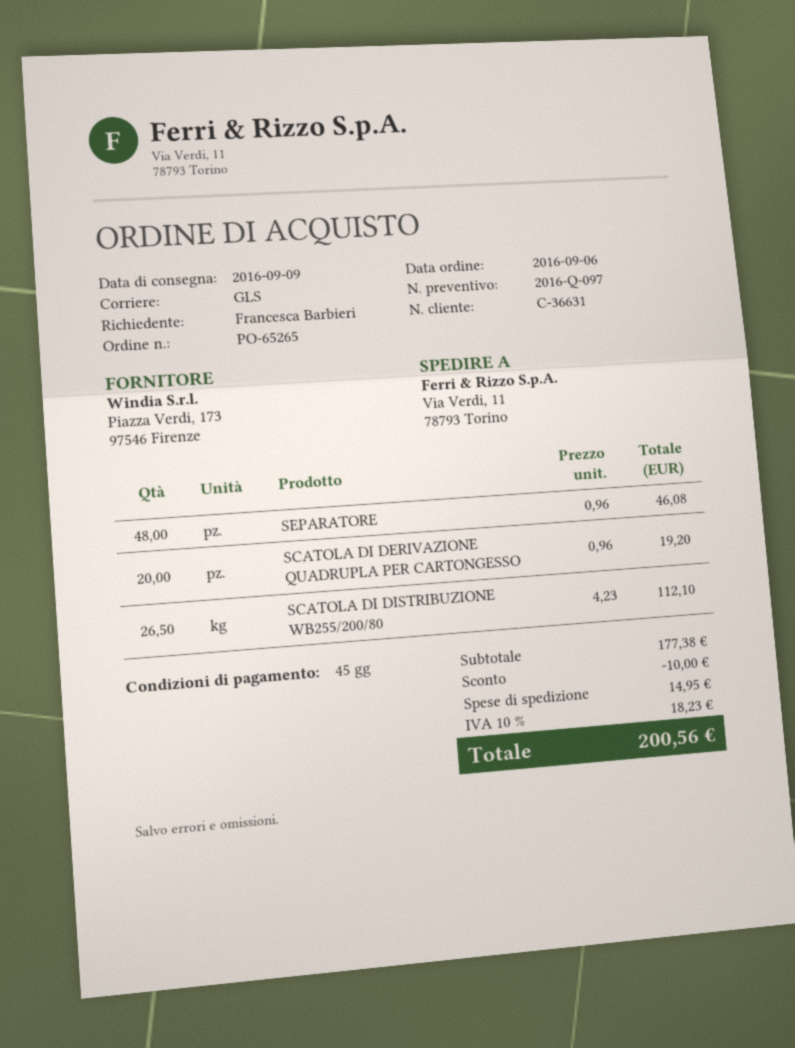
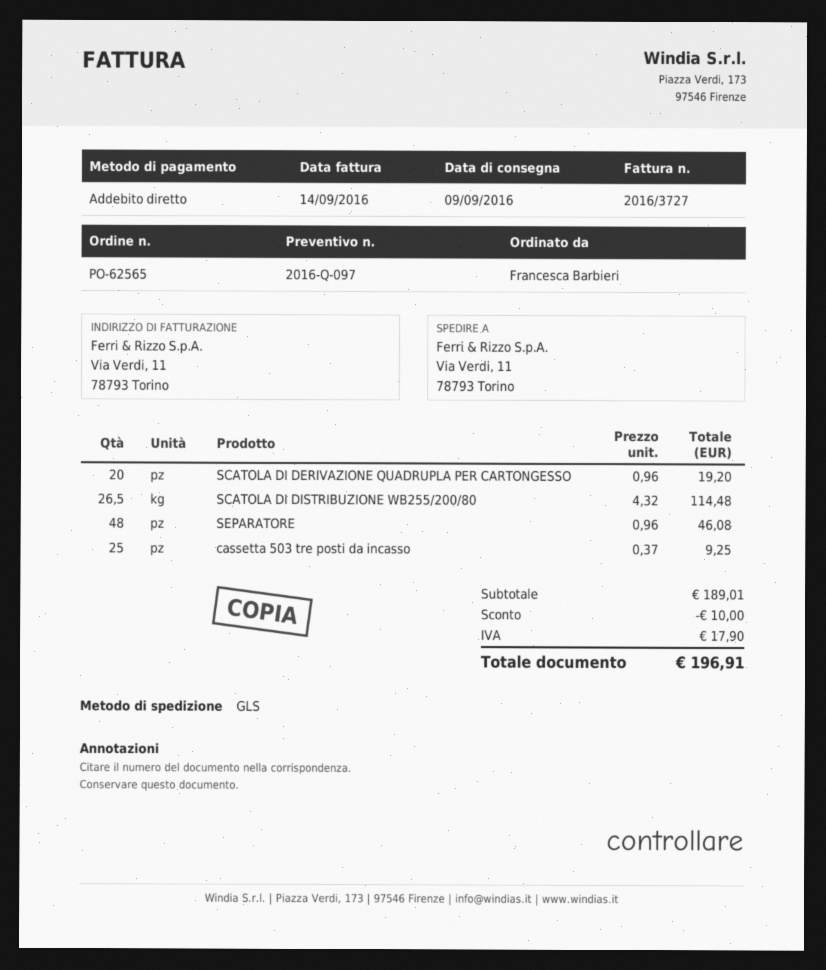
order number: PO-65265 -> PO-62565
SCATOLA DI DISTRIBUZIONE WB255/200/80: 26.5 x 4.23 = 112.10 -> 26.5 x 4.32 = 114.48
cassetta 503 tre posti da incasso: none -> 25 x 0.37 = 9.25
subtotal: 177.38 -> 189.01
shipping: 14.95 -> none
tax: 18.23 -> 17.90
total: 200.56 -> 196.91

